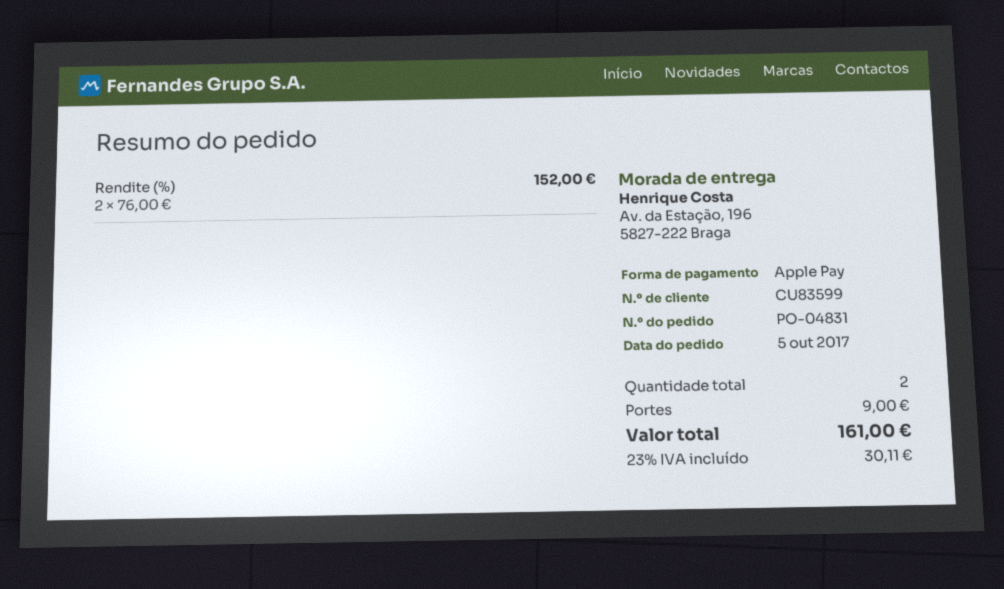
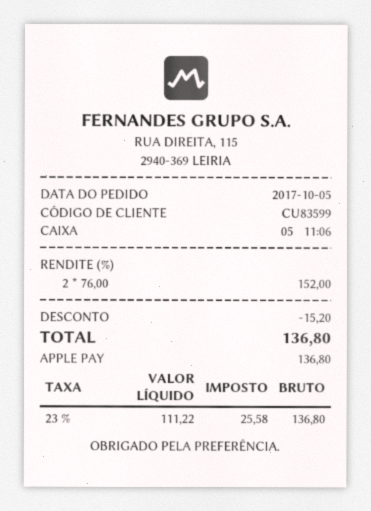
discount: none -> 15.20
shipping: 9.00 -> none
tax: 23% = 30.11 -> 23% = 25.58
total: 161.00 -> 136.80

